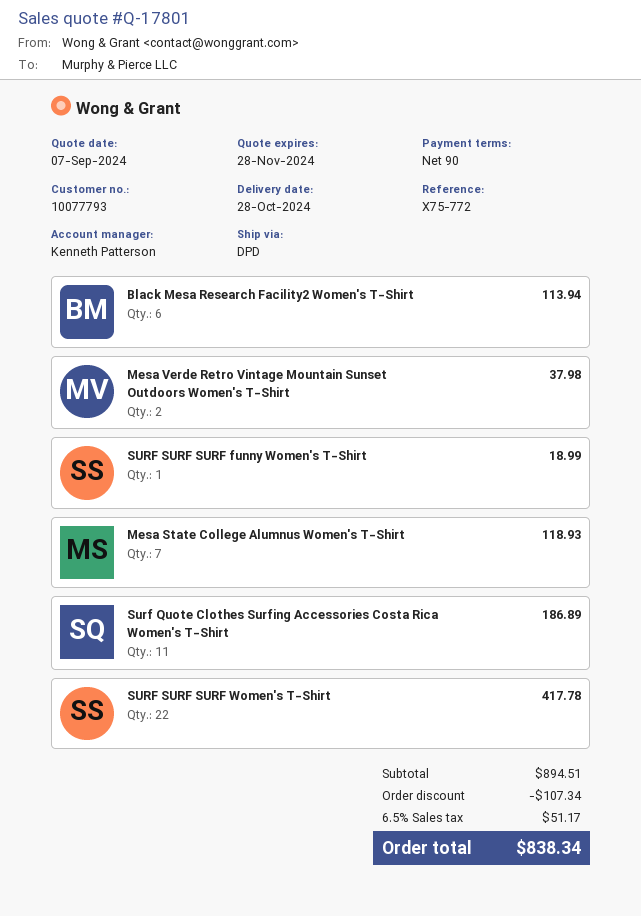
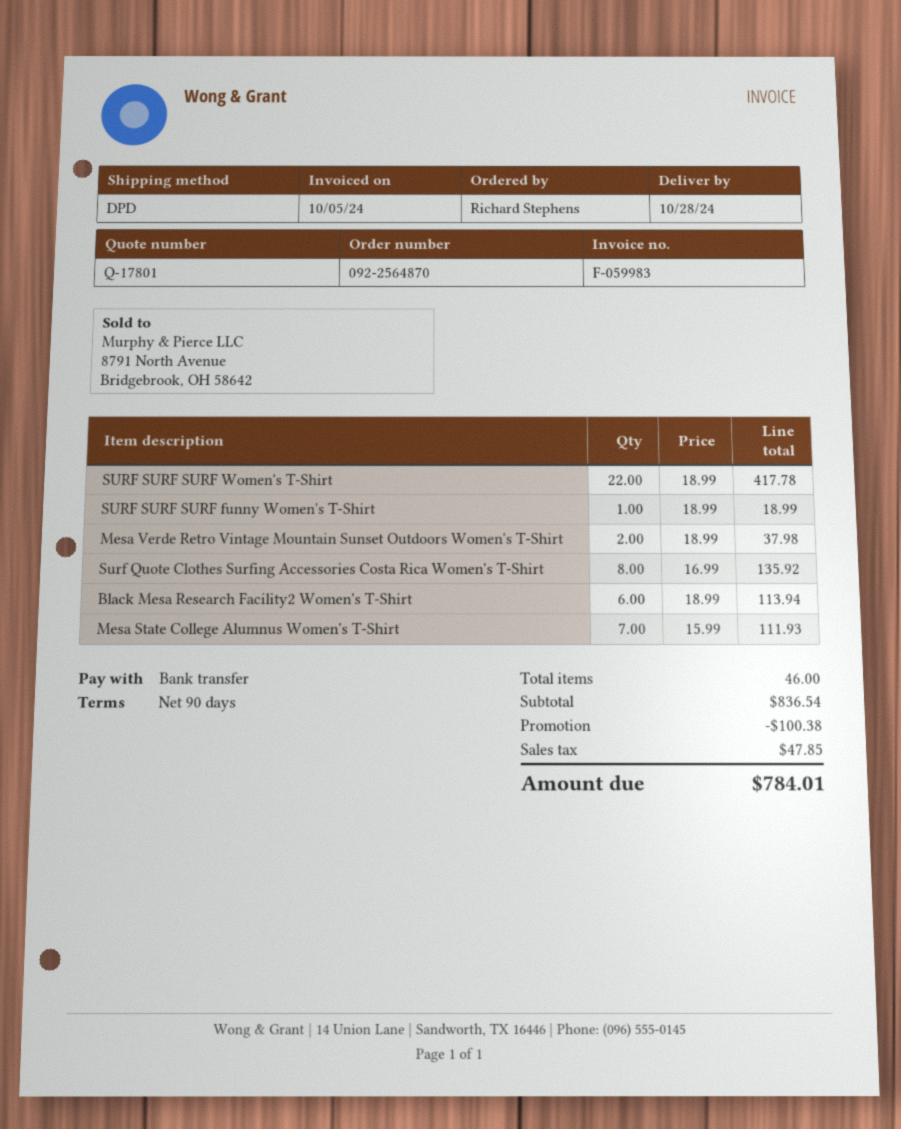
Mesa State College Alumnus Women's T-Shirt: 7 for 118.93 -> 7 for 111.93
Surf Quote Clothes Surfing Accessories Costa Rica Women's T-Shirt: 11 for 186.89 -> 8 for 135.92
subtotal: 894.51 -> 836.54
discount: 107.34 -> 100.38
tax: 51.17 -> 47.85
total: 838.34 -> 784.01

